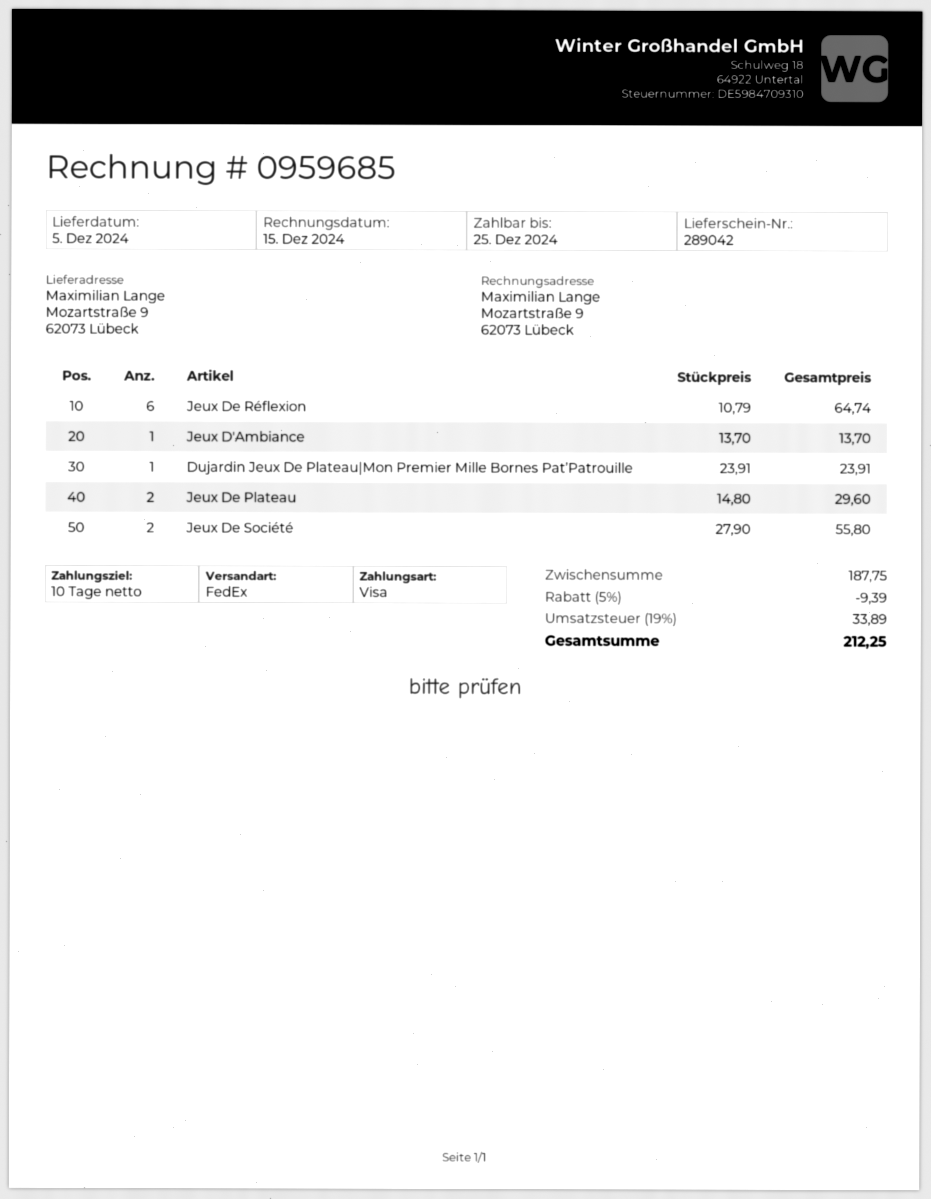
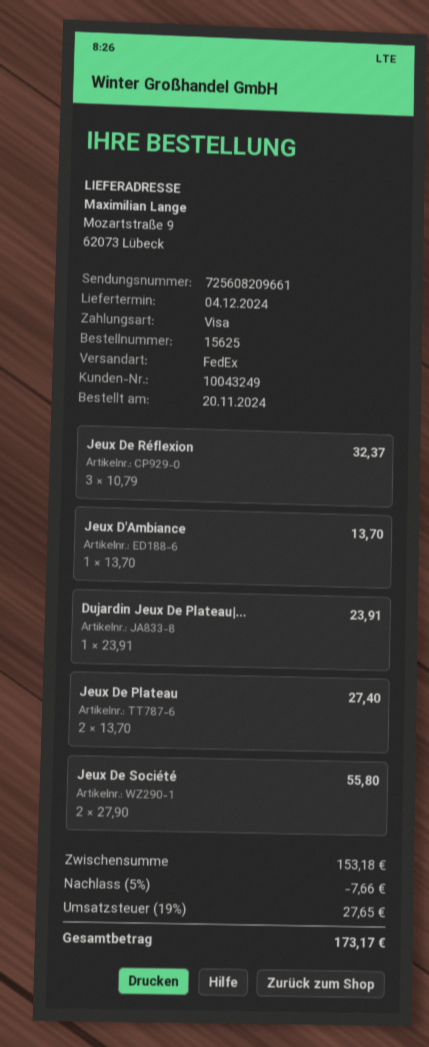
delivery date: 2024-12-05 -> 2024-12-04
Jeux De Réflexion: 6 x 10.79 = 64.74 -> 3 x 10.79 = 32.37
Jeux De Plateau: 2 x 14.80 = 29.60 -> 2 x 13.70 = 27.40
subtotal: 187.75 -> 153.18
discount: 5% = 9.39 -> 5% = 7.66
tax: 19% = 33.89 -> 19% = 27.65
total: 212.25 -> 173.17

